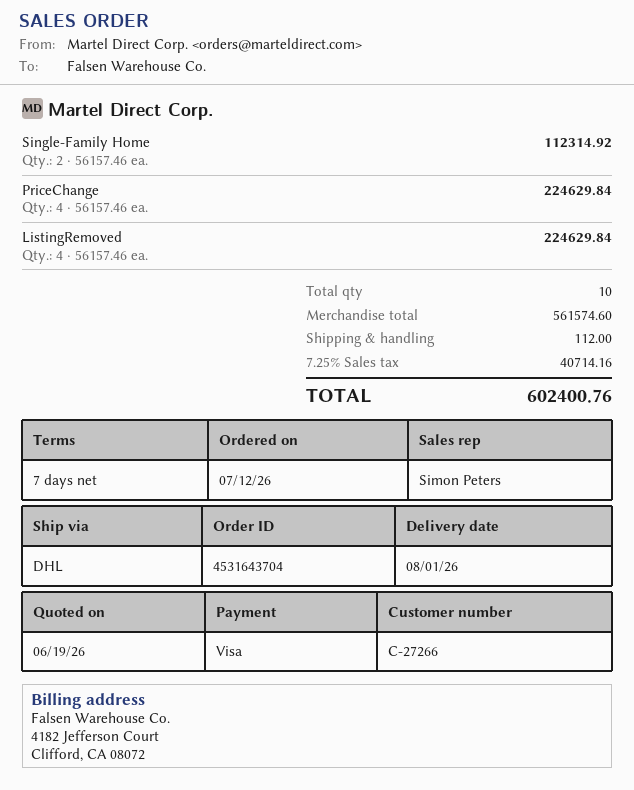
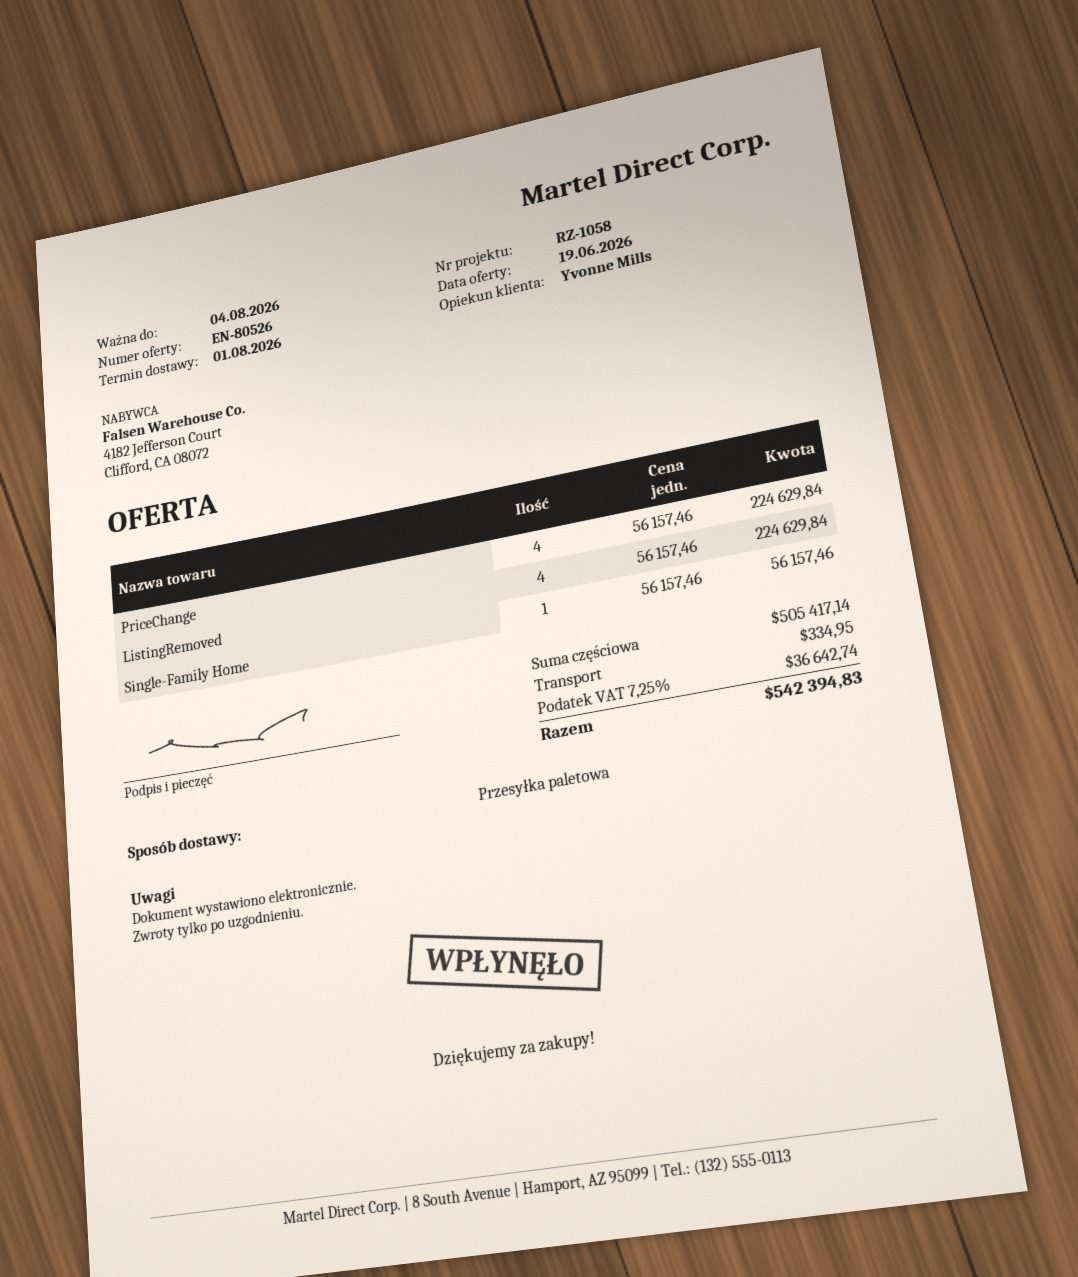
sales rep: Simon Peters -> Yvonne Mills
shipping method: DHL -> pallet freight
Single-Family Home: 2 x 56157.46 = 112314.92 -> 1 x 56157.46 = 56157.46
subtotal: 561574.60 -> 505417.14
shipping: 112.00 -> 334.95
tax: 7.25% = 40714.16 -> 7.25% = 36642.74
total: 602400.76 -> 542394.83

